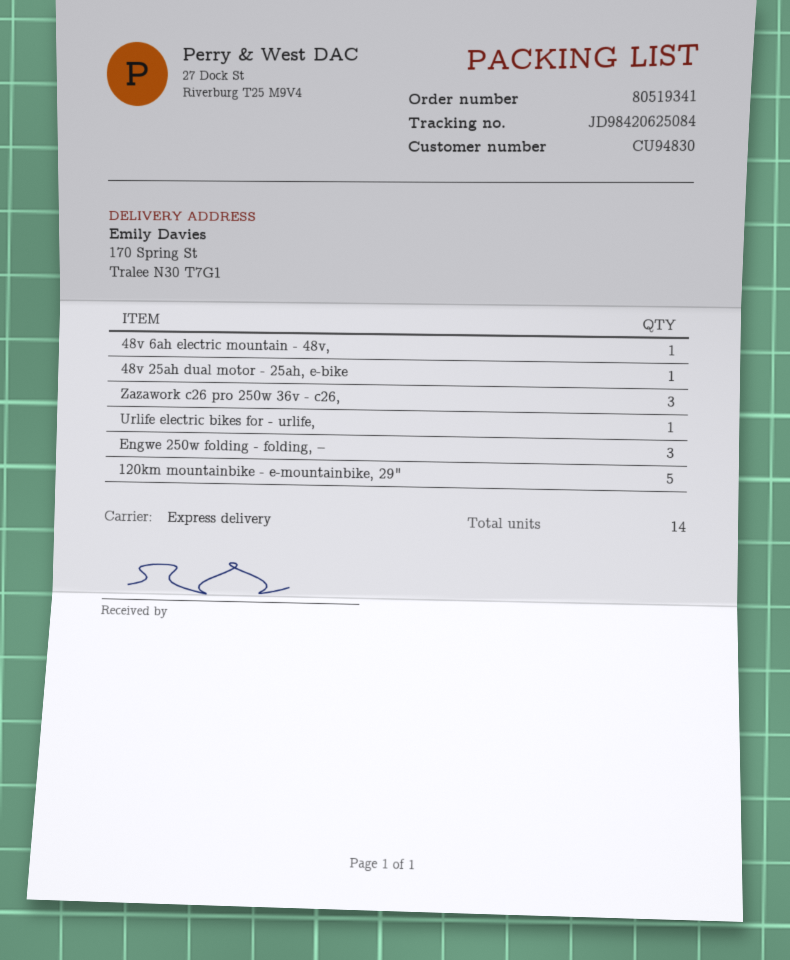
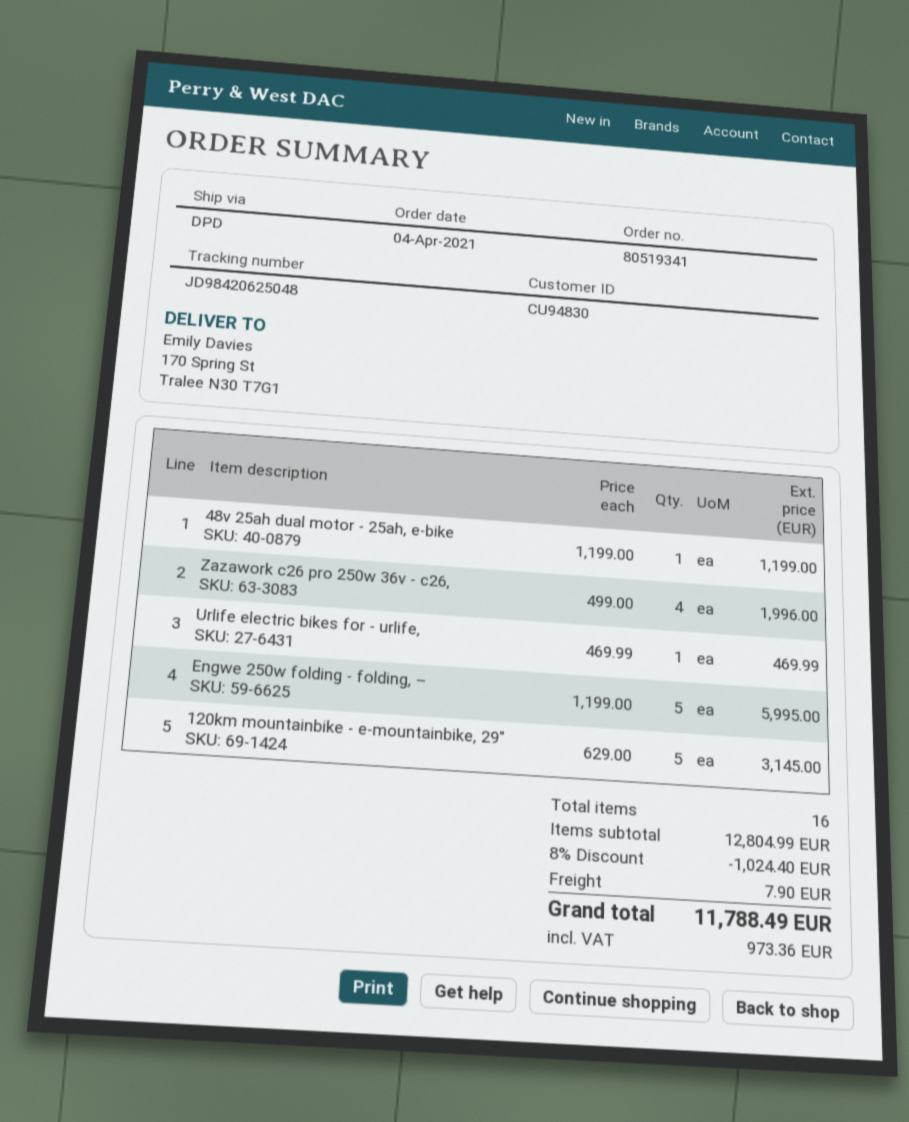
shipping method: express -> DPD
tracking number: JD98420625084 -> JD98420625048
48v 6ah electric mountain - 48v,: 1 -> none
Zazawork c26 pro 250w 36v - c26,: 3 -> 4
Engwe 250w folding - folding, –: 3 -> 5
total quantity: 14 -> 16

